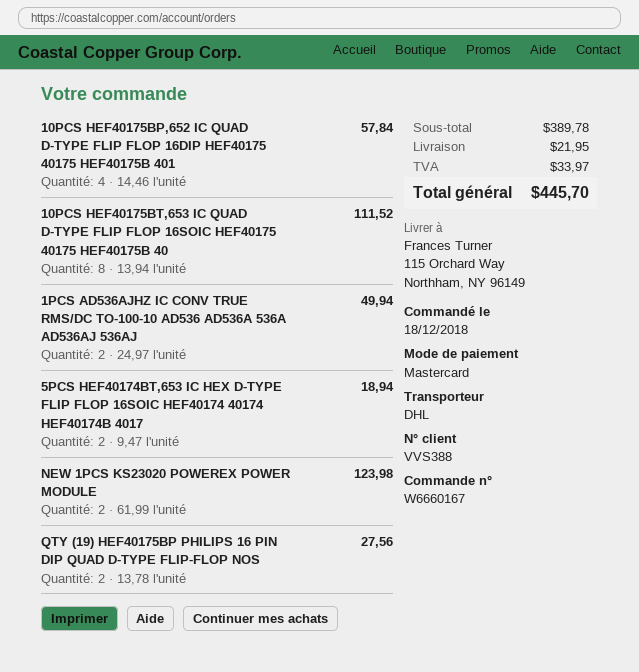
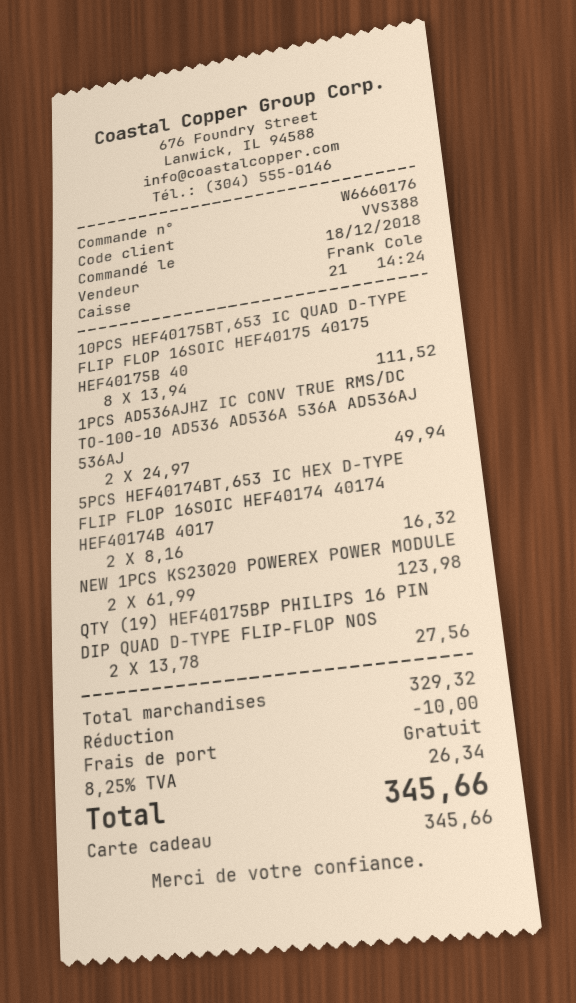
order number: W6660167 -> W6660176
payment method: Mastercard -> gift card
10PCS HEF40175BP,652 IC QUAD D-TYPE FLIP FLOP 16DIP HEF40175 40175 HEF40175B 401: 4 x 14.46 = 57.84 -> none
5PCS HEF40174BT,653 IC HEX D-TYPE FLIP FLOP 16SOIC HEF40174 40174 HEF40174B 4017: 2 x 9.47 = 18.94 -> 2 x 8.16 = 16.32
subtotal: 389.78 -> 329.32
discount: none -> 10.00
shipping: 21.95 -> 0.00
tax: 33.97 -> 26.34
total: 445.70 -> 345.66

